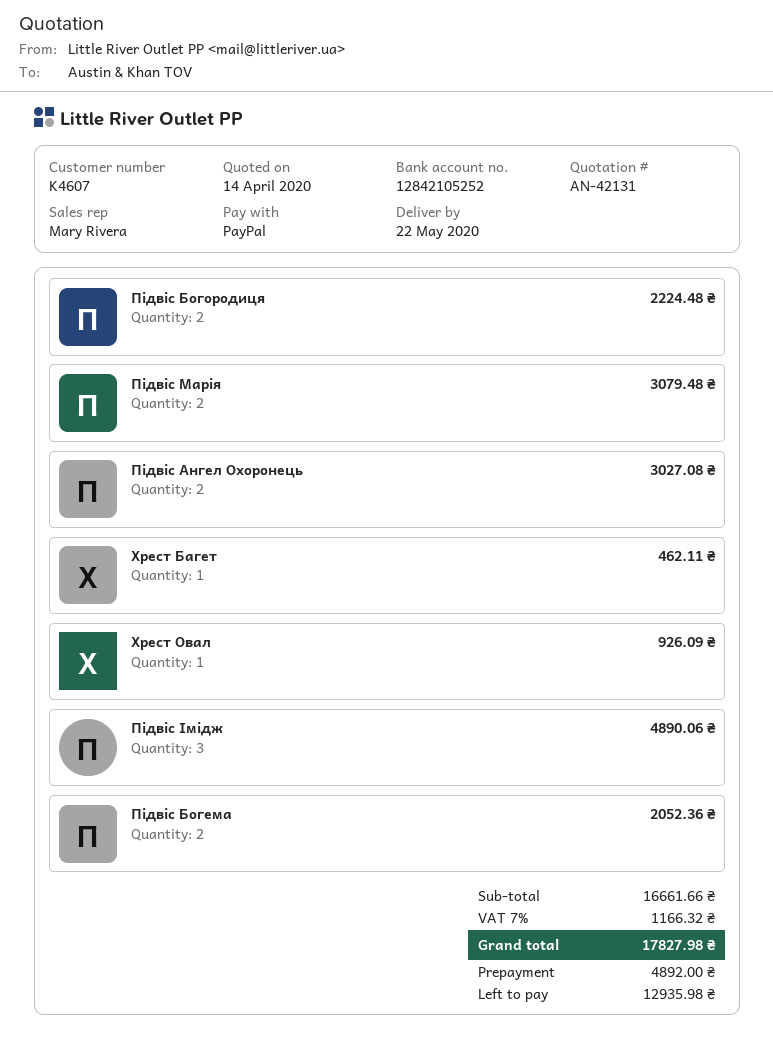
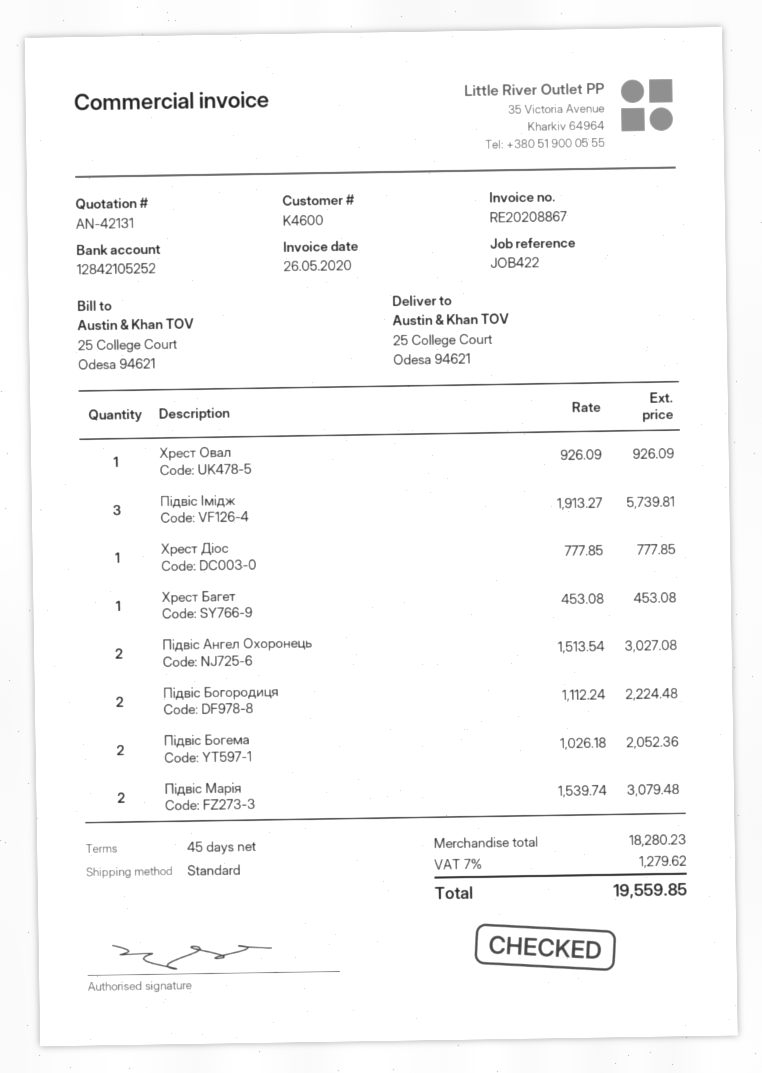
customer number: K4607 -> K4600
Хрест Багет: 1 for 462.11 -> 1 for 453.08
Пiдвiс Імідж: 3 for 4890.06 -> 3 for 5739.81
Хрест Діос: none -> 1 for 777.85
subtotal: 16661.66 -> 18280.23
tax: 7% = 1166.32 -> 7% = 1279.62
total: 17827.98 -> 19559.85

